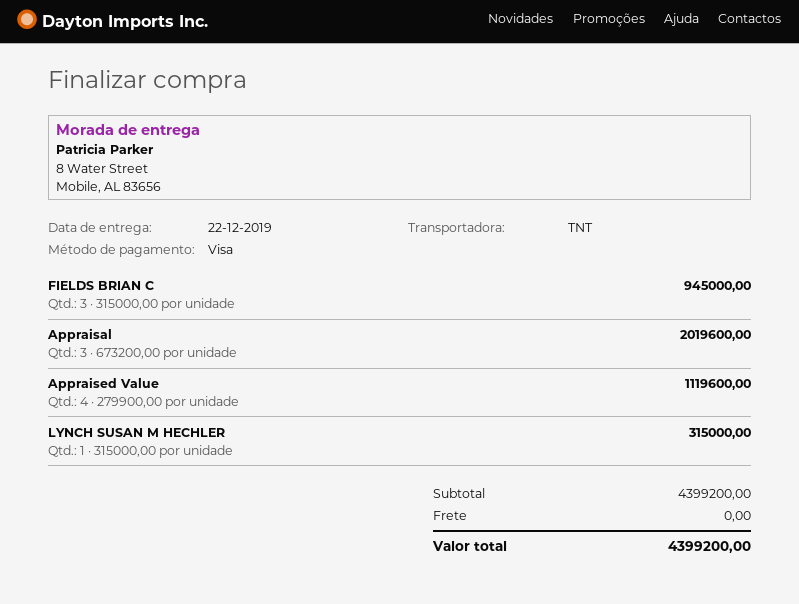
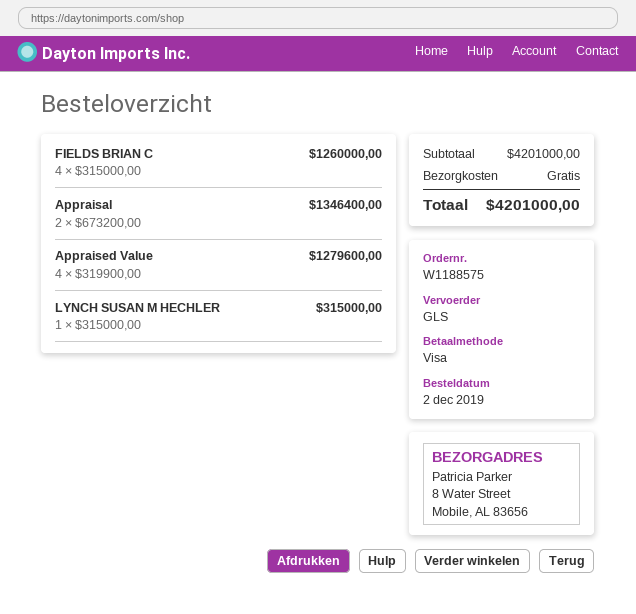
shipping method: TNT -> GLS
FIELDS BRIAN C: 3 x 315000.00 = 945000.00 -> 4 x 315000.00 = 1260000.00
Appraisal: 3 x 673200.00 = 2019600.00 -> 2 x 673200.00 = 1346400.00
Appraised Value: 4 x 279900.00 = 1119600.00 -> 4 x 319900.00 = 1279600.00
subtotal: 4399200.00 -> 4201000.00
total: 4399200.00 -> 4201000.00

